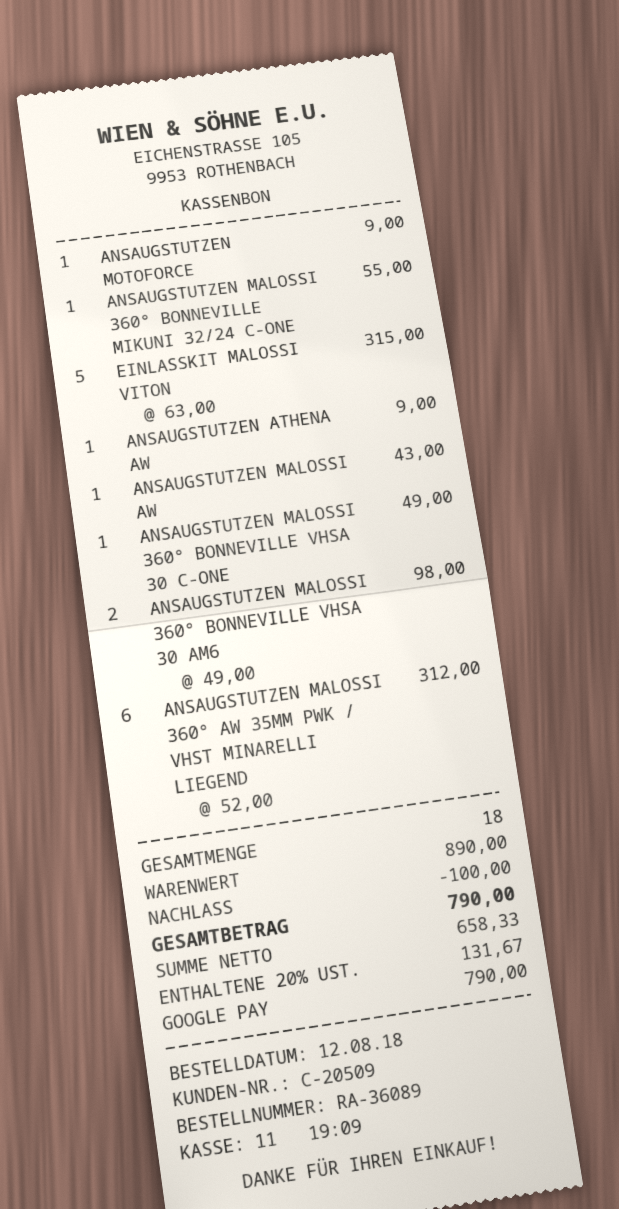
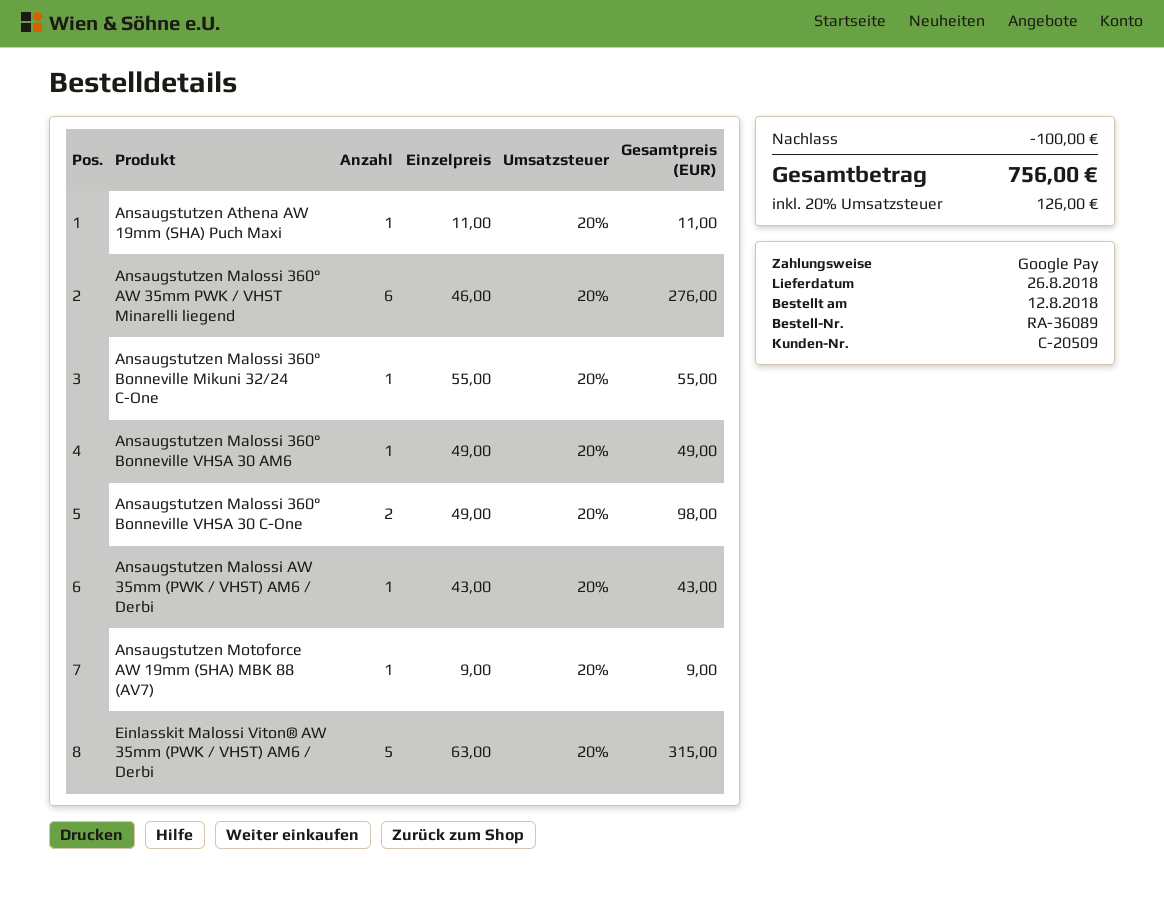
ANSAUGSTUTZEN ATHENA AW: 1 x 9.00 = 9.00 -> 1 x 11.00 = 11.00
ANSAUGSTUTZEN MALOSSI 360° BONNEVILLE VHSA 30 C-ONE: 1 x 49.00 = 49.00 -> 2 x 49.00 = 98.00
ANSAUGSTUTZEN MALOSSI 360° BONNEVILLE VHSA 30 AM6: 2 x 49.00 = 98.00 -> 1 x 49.00 = 49.00
ANSAUGSTUTZEN MALOSSI 360° AW 35MM PWK / VHST MINARELLI LIEGEND: 6 x 52.00 = 312.00 -> 6 x 46.00 = 276.00
tax: 20% = 131.67 -> 20% = 126.00
total: 790.00 -> 756.00

